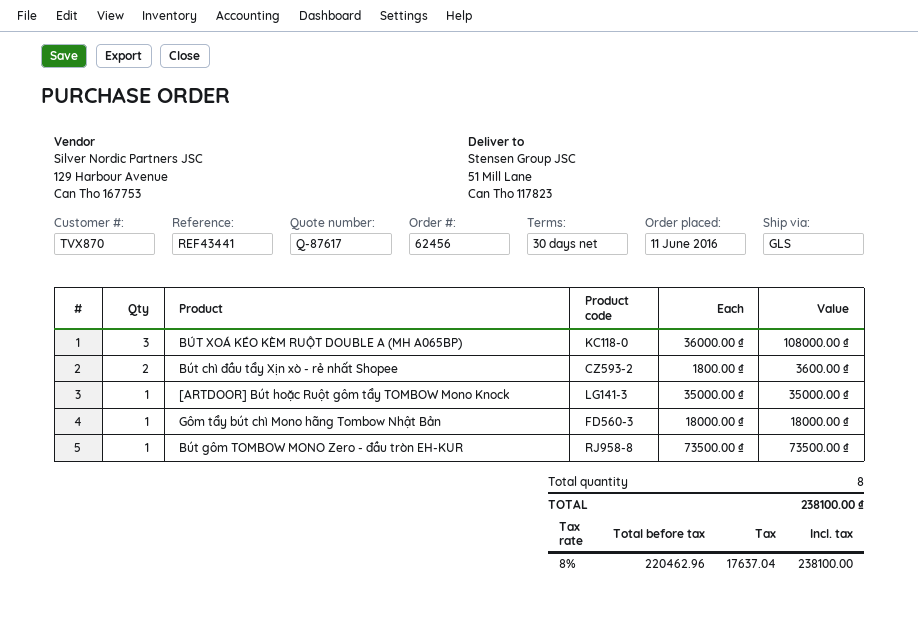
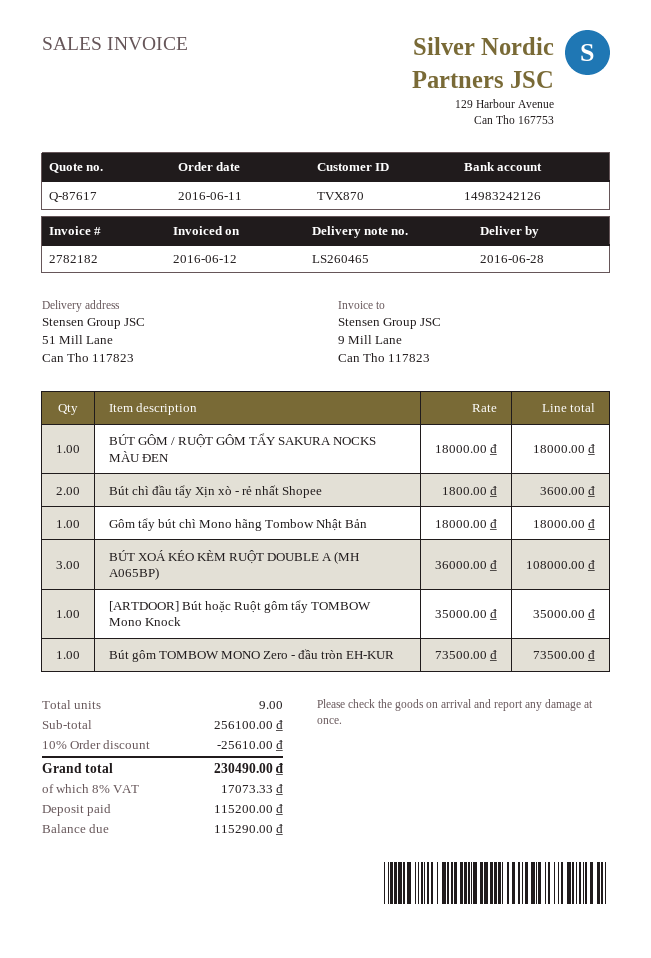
BÚT GÔM / RUỘT GÔM TẨY SAKURA NOCKS MÀU ĐEN: none -> 1 x 18000.00 = 18000.00
total quantity: 8 -> 9
discount: none -> 10% = 25610.00
tax: 8% = 17637.04 -> 8% = 17073.33
total: 238100.00 -> 230490.00

